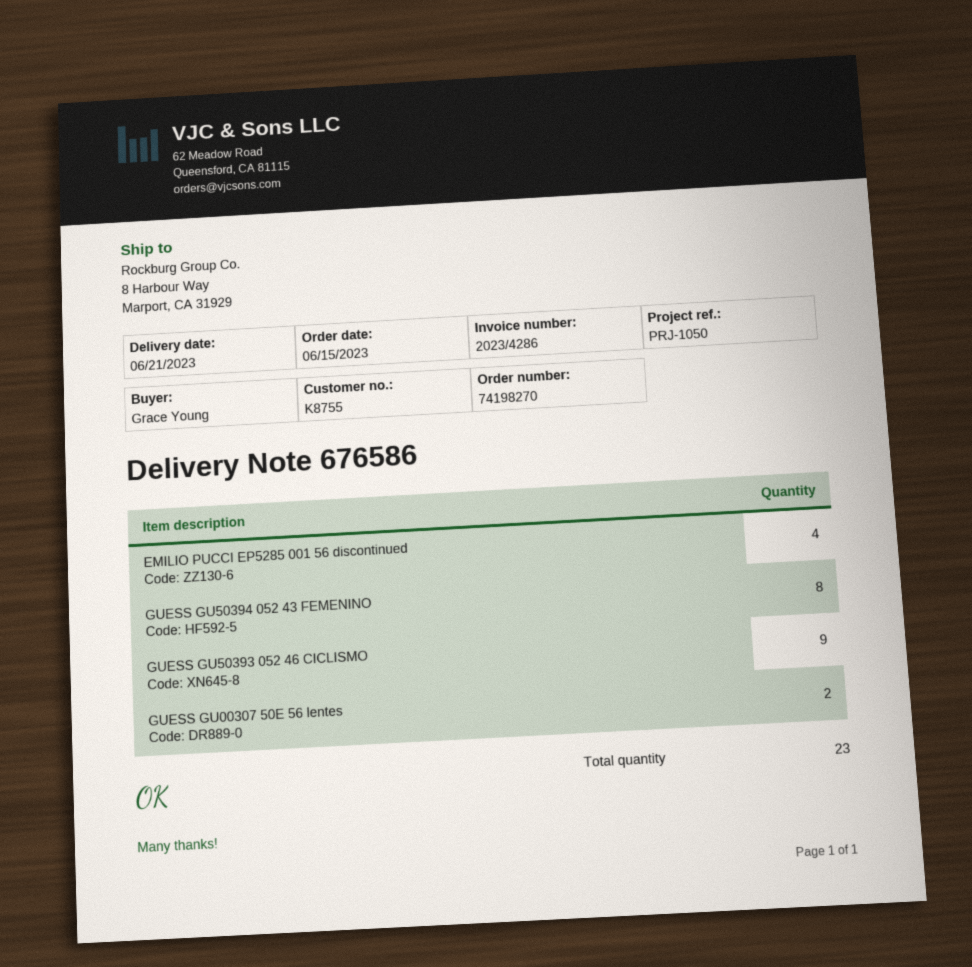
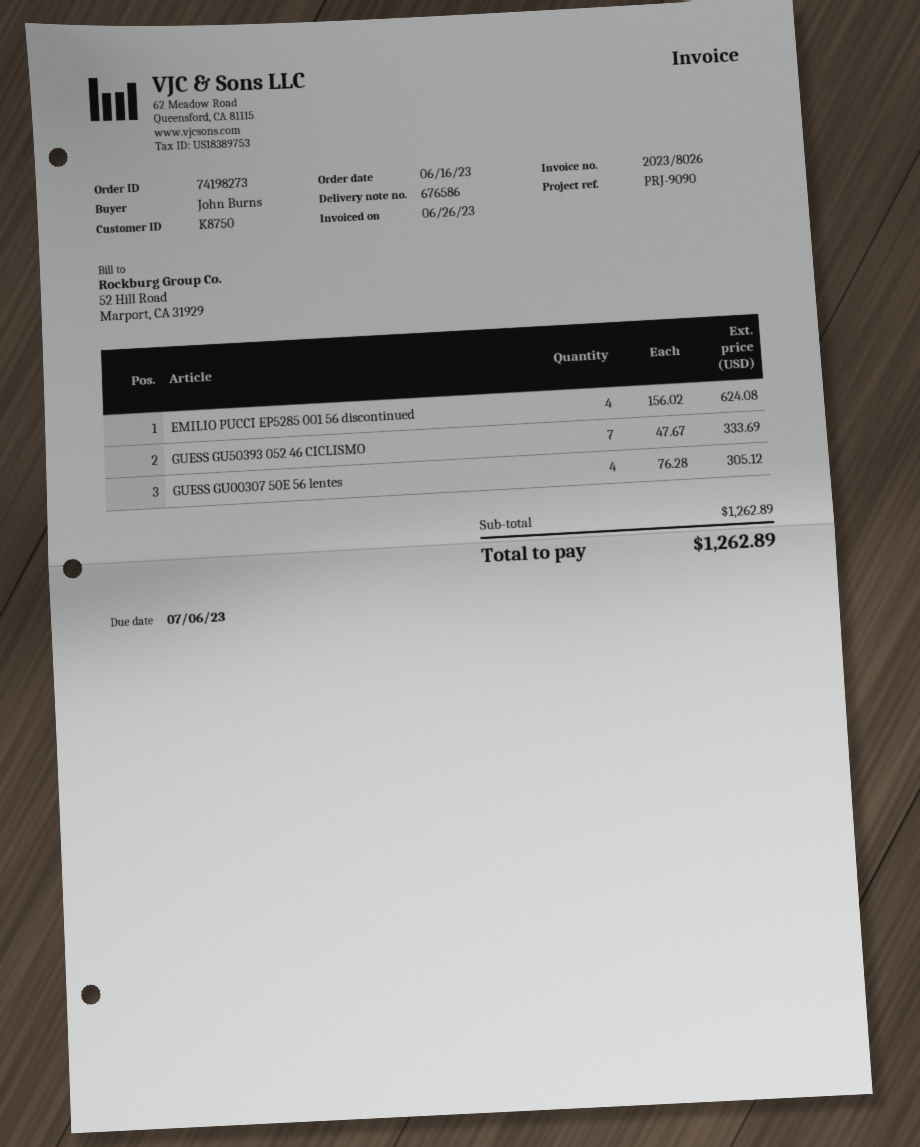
order number: 74198270 -> 74198273
order date: 2023-06-15 -> 2023-06-16
invoice number: 2023/4286 -> 2023/8026
customer number: K8755 -> K8750
reference: PRJ-1050 -> PRJ-9090
ordered by: Grace Young -> John Burns
GUESS GU50394 052 43 FEMENINO: 8 -> none
GUESS GU50393 052 46 CICLISMO: 9 -> 7
GUESS GU00307 50E 56 lentes: 2 -> 4

